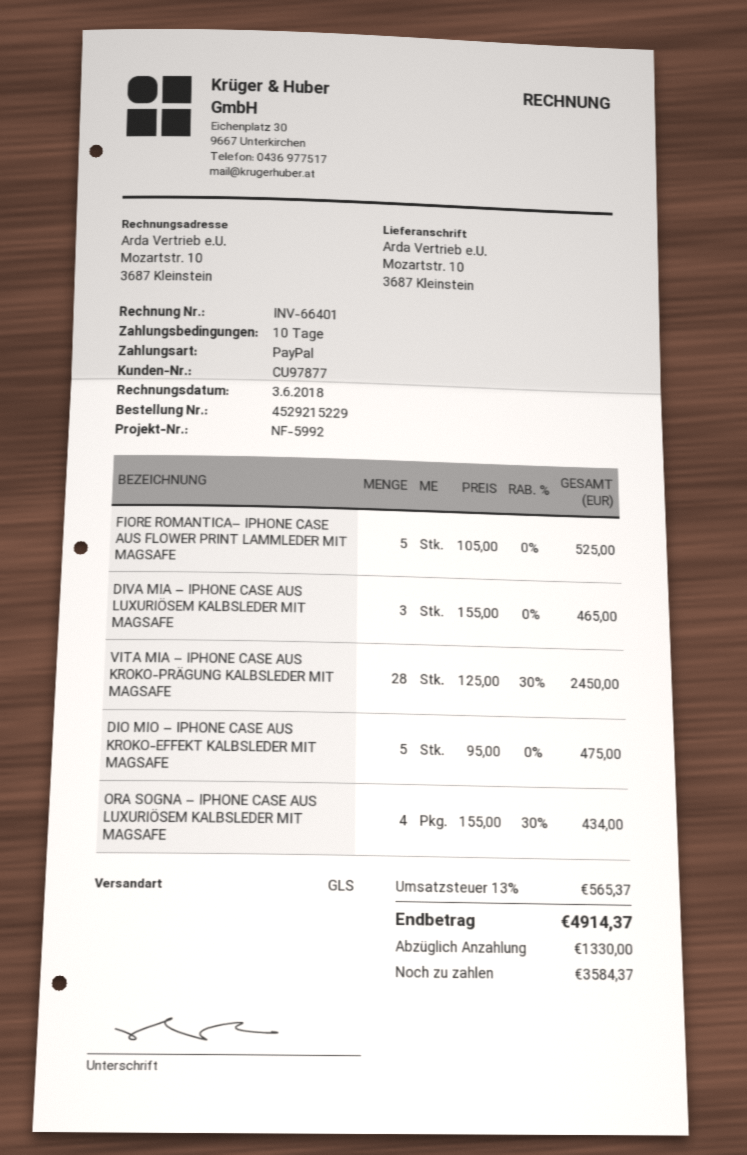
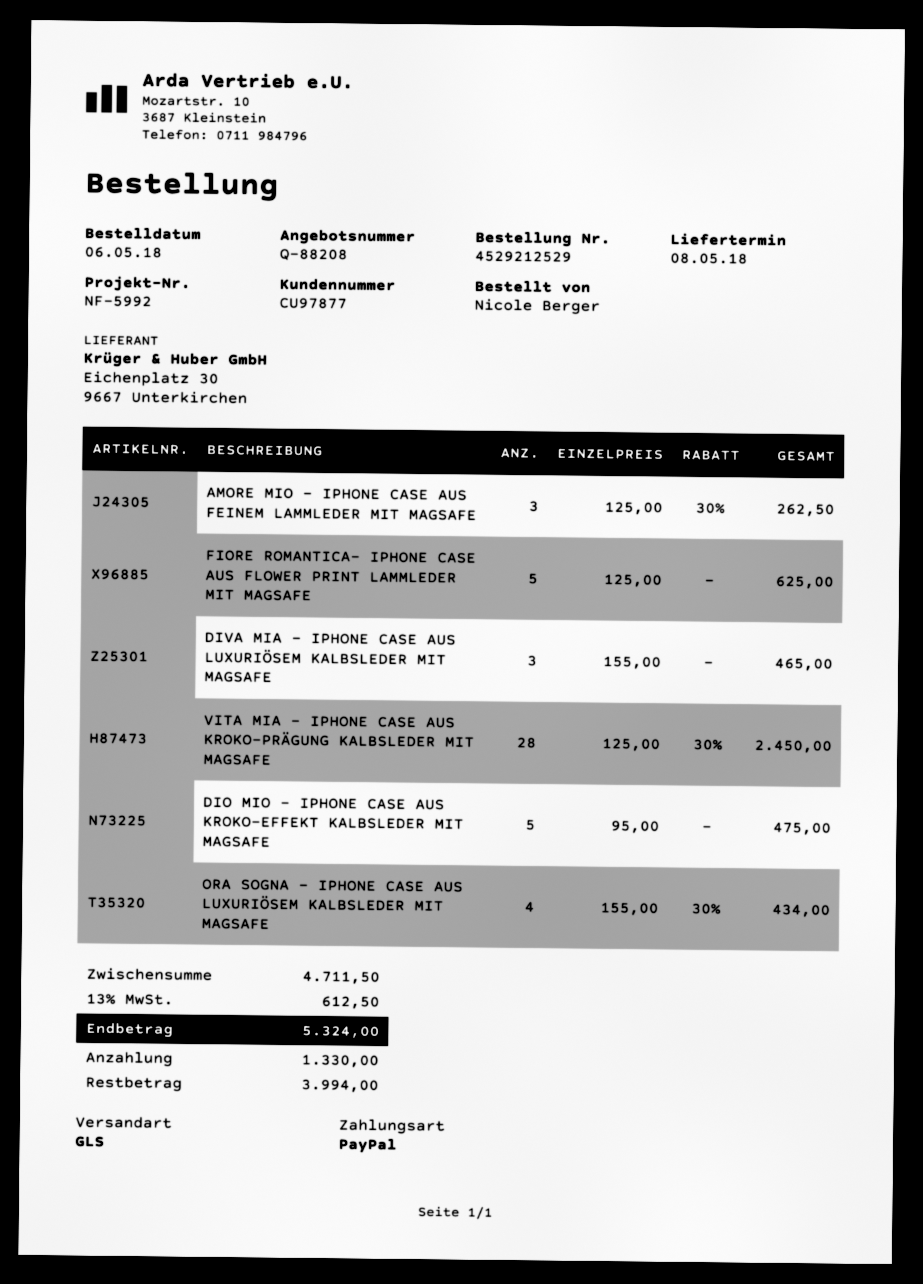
order number: 4529215229 -> 4529212529
FIORE ROMANTICA– IPHONE CASE AUS FLOWER PRINT LAMMLEDER MIT MAGSAFE: 5 x 105.00 = 525.00 -> 5 x 125.00 = 625.00
AMORE MIO – IPHONE CASE AUS FEINEM LAMMLEDER MIT MAGSAFE: none -> 3 x 125.00 - 30% = 262.50
tax: 13% = 565.37 -> 13% = 612.50
total: 4914.37 -> 5324.00
balance: 3584.37 -> 3994.00

